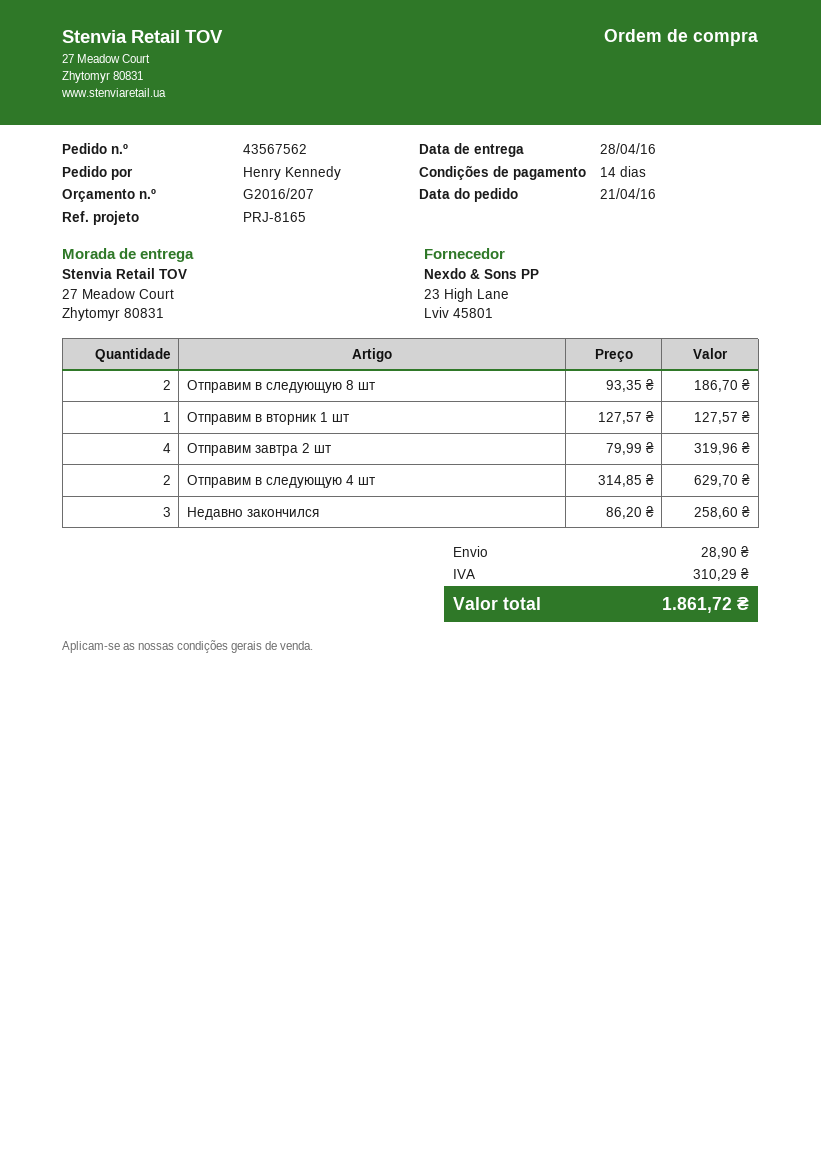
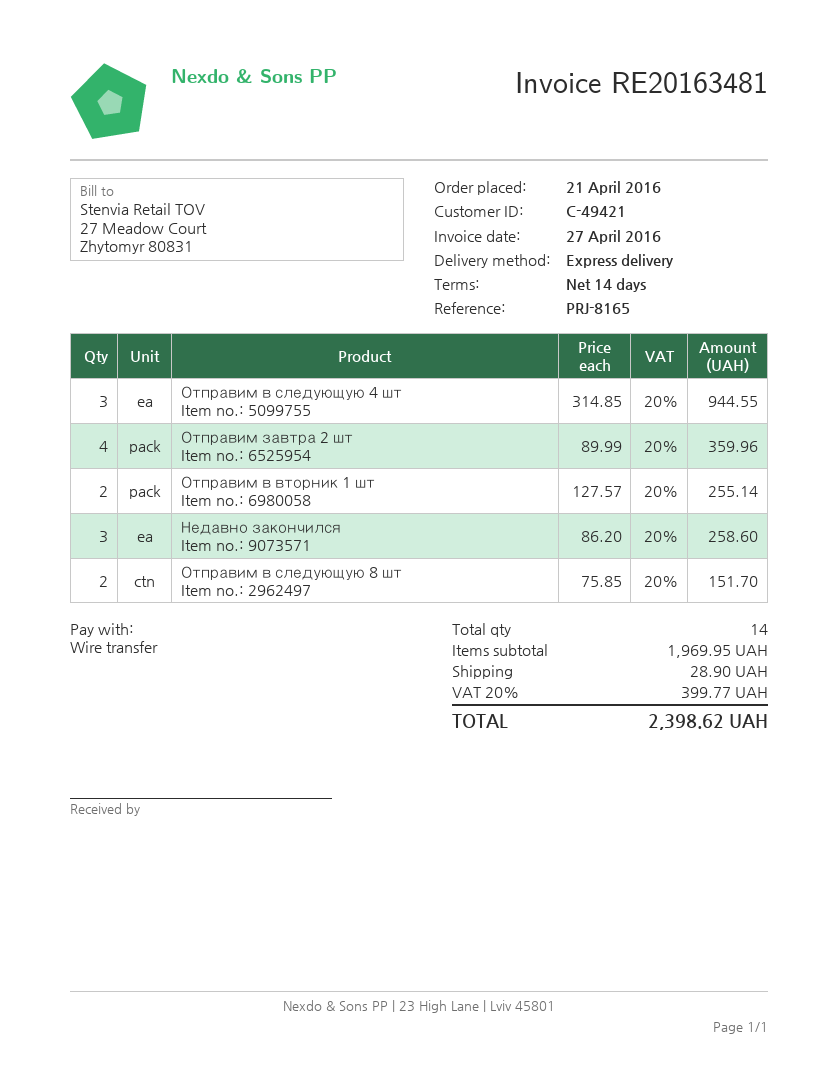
Отправим в следующую 8 шт: 2 x 93.35 = 186.70 -> 2 x 75.85 = 151.70
Отправим в вторник 1 шт: 1 x 127.57 = 127.57 -> 2 x 127.57 = 255.14
Отправим завтра 2 шт: 4 x 79.99 = 319.96 -> 4 x 89.99 = 359.96
Отправим в следующую 4 шт: 2 x 314.85 = 629.70 -> 3 x 314.85 = 944.55
tax: 310.29 -> 399.77
total: 1861.72 -> 2398.62

